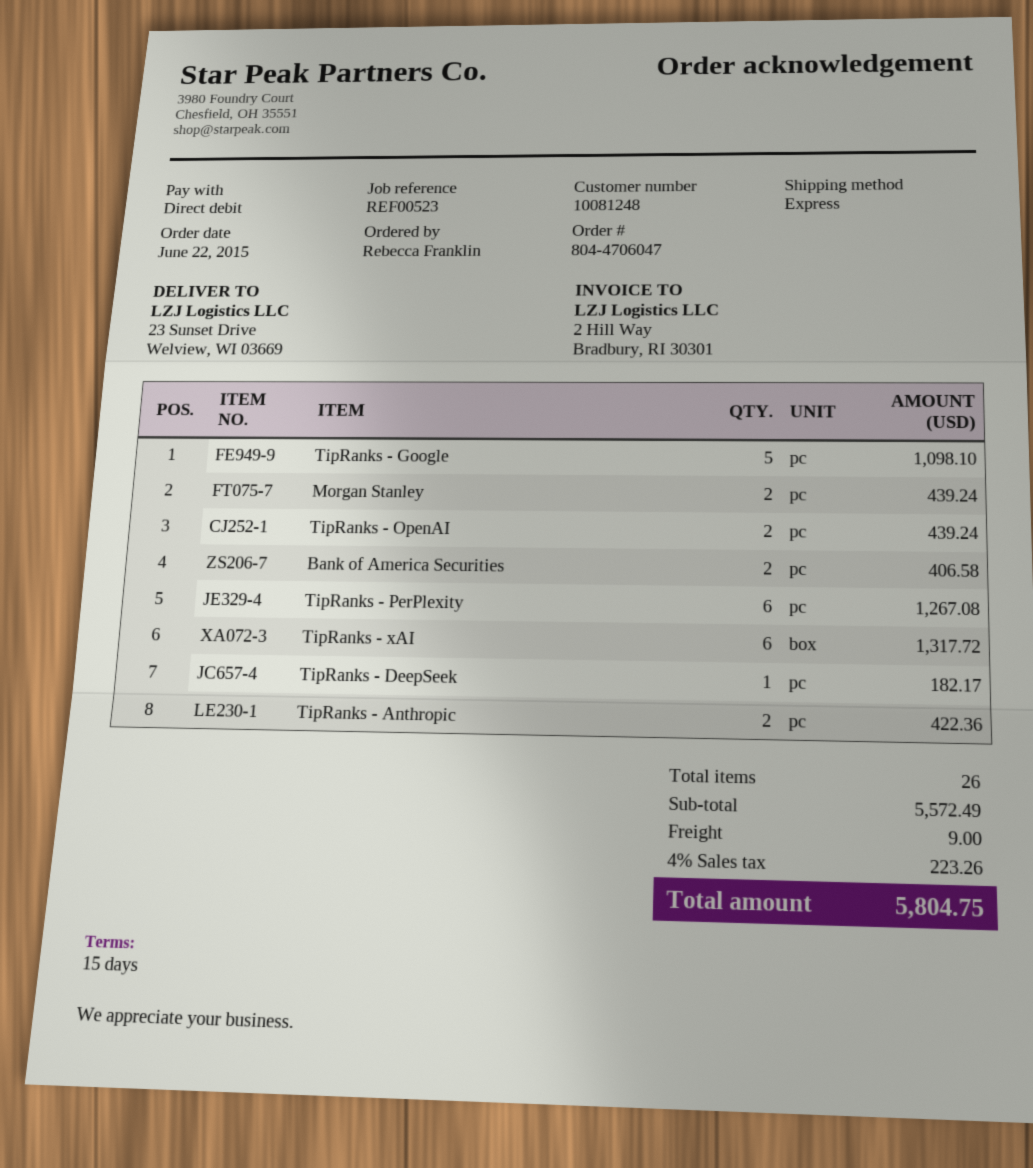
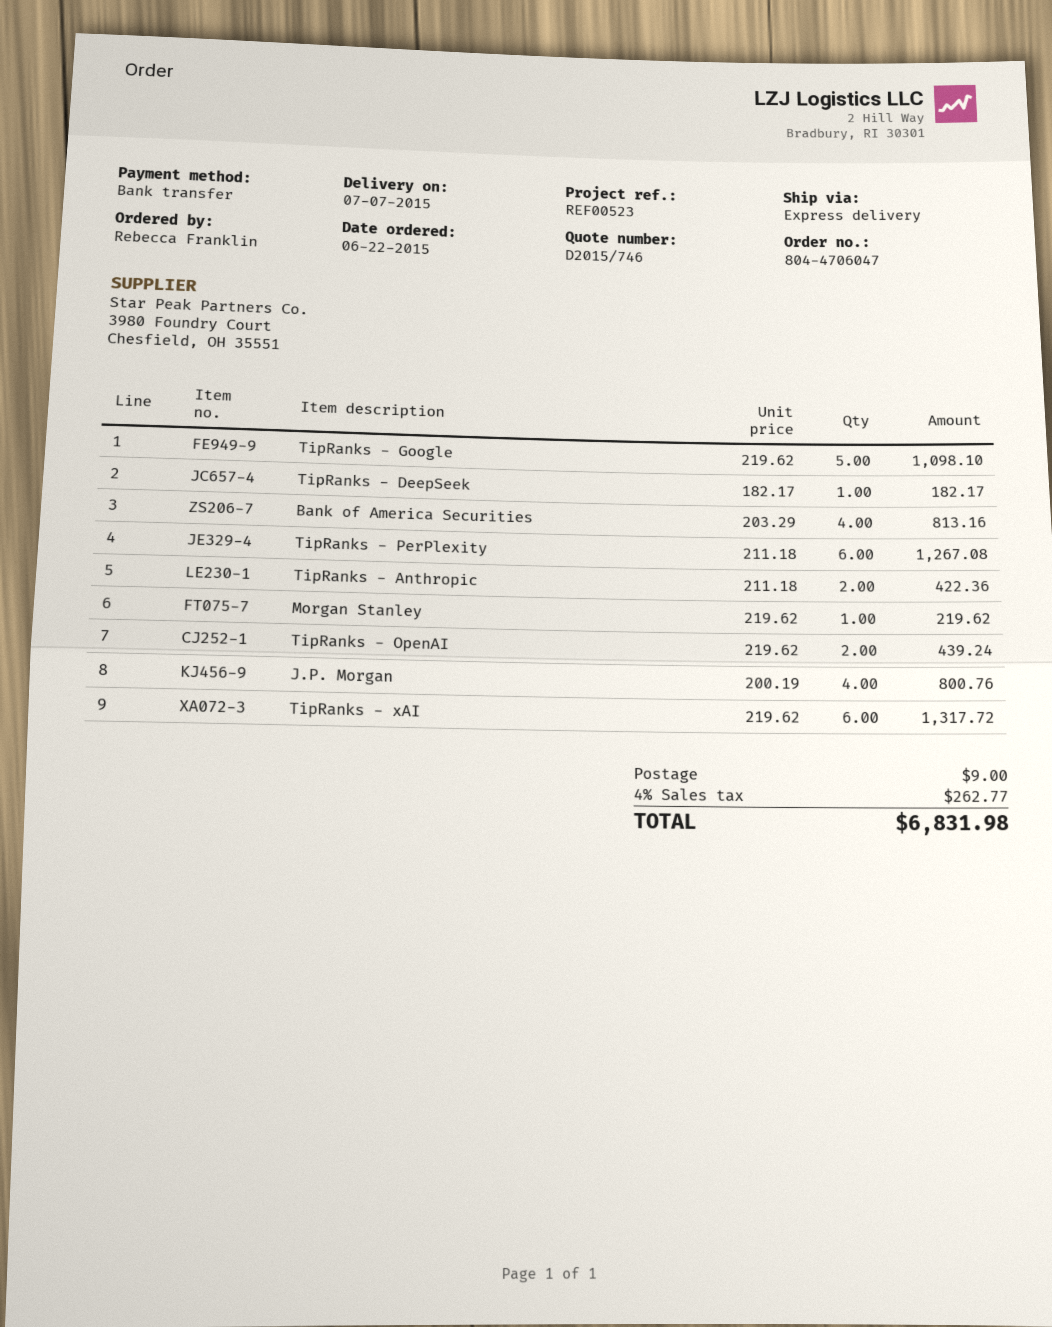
payment method: direct debit -> bank transfer
Morgan Stanley: 2 for 439.24 -> 1 for 219.62
Bank of America Securities: 2 for 406.58 -> 4 for 813.16
J.P. Morgan: none -> 4 for 800.76
tax: 4% = 223.26 -> 4% = 262.77
total: 5804.75 -> 6831.98

